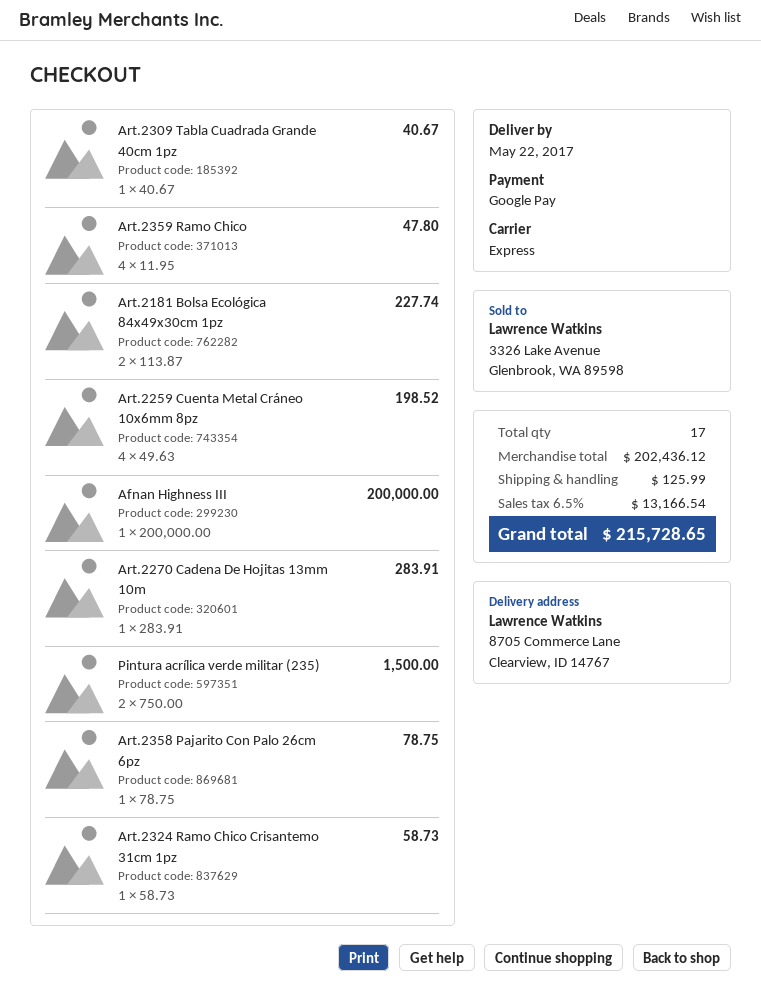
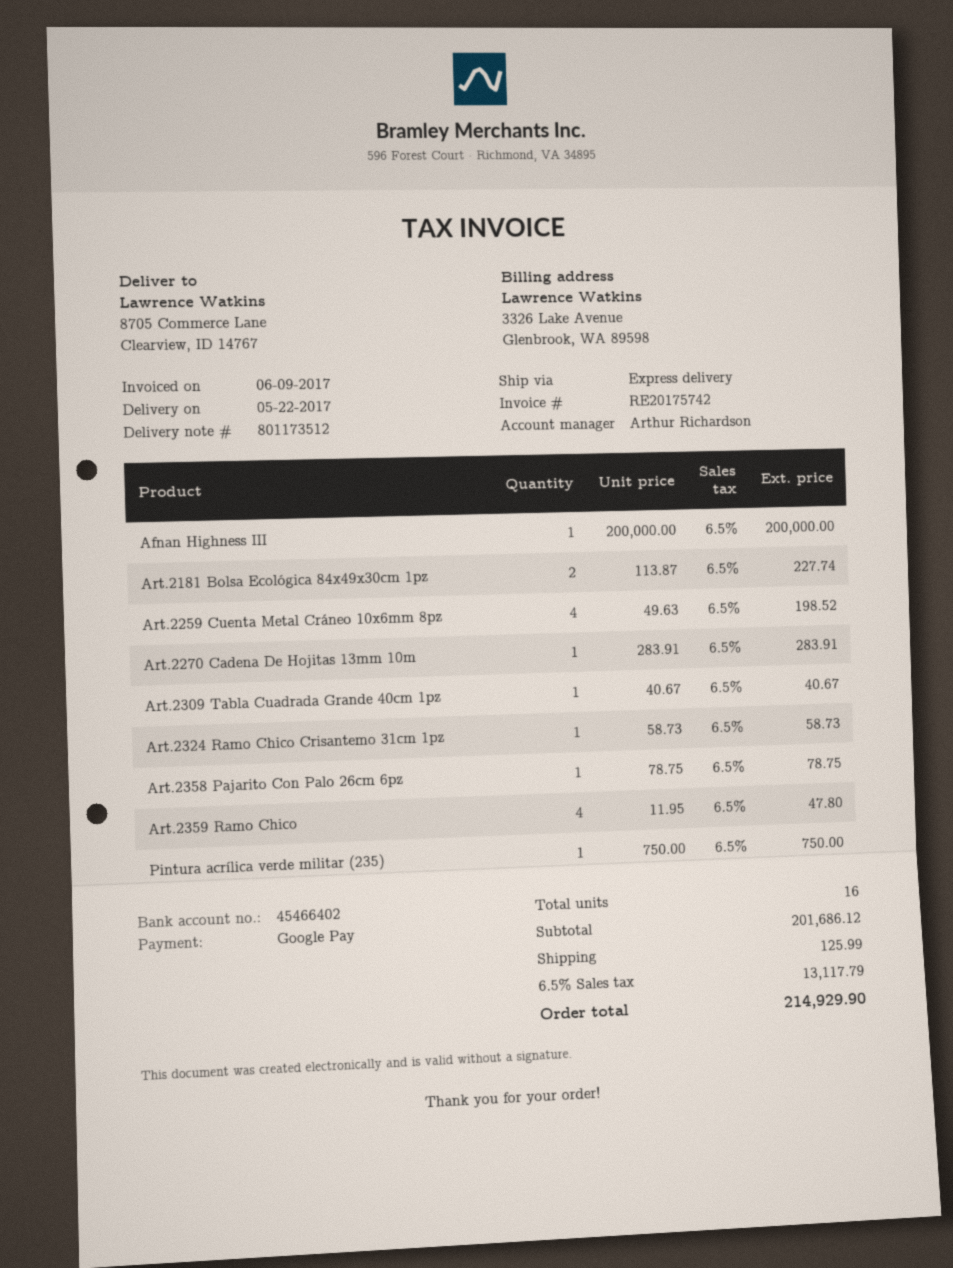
Pintura acrílica verde militar (235): 2 x 750.00 = 1500.00 -> 1 x 750.00 = 750.00
total quantity: 17 -> 16
subtotal: 202436.12 -> 201686.12
tax: 6.5% = 13166.54 -> 6.5% = 13117.79
total: 215728.65 -> 214929.90

